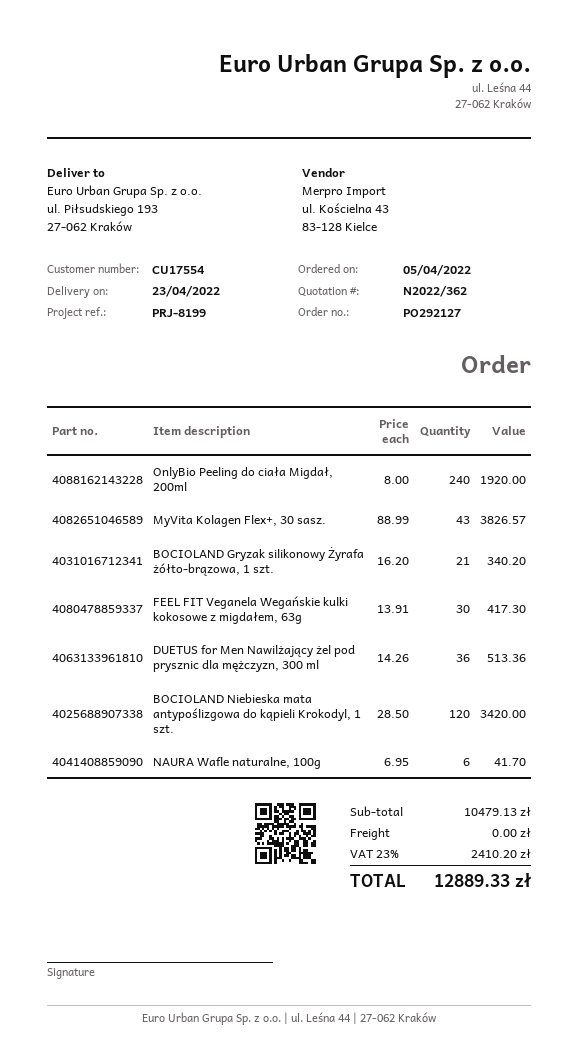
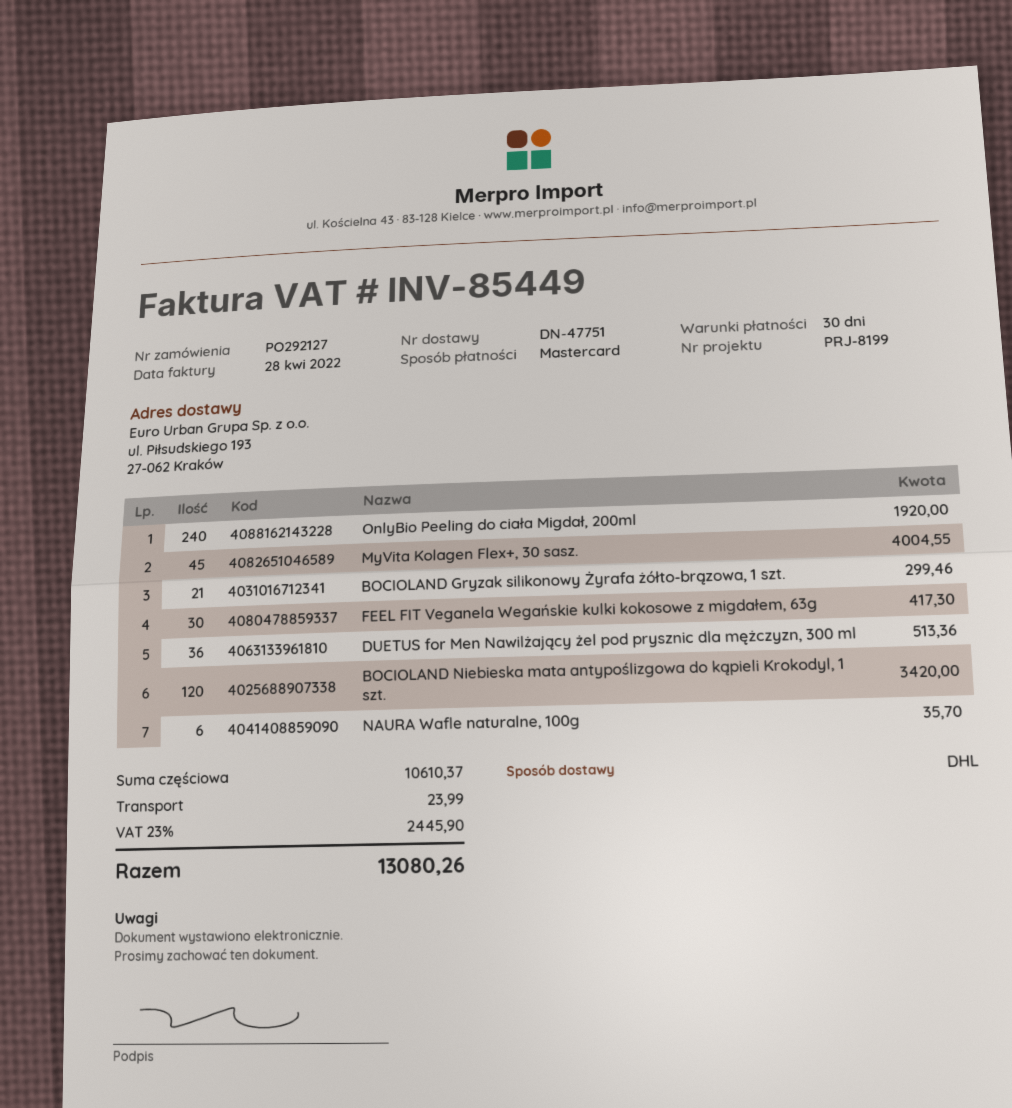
MyVita Kolagen Flex+, 30 sasz.: 43 for 3826.57 -> 45 for 4004.55
BOCIOLAND Gryzak silikonowy Żyrafa żółto-brązowa, 1 szt.: 21 for 340.20 -> 21 for 299.46
NAURA Wafle naturalne, 100g: 6 for 41.70 -> 6 for 35.70
subtotal: 10479.13 -> 10610.37
shipping: 0.00 -> 23.99
tax: 23% = 2410.20 -> 23% = 2445.90
total: 12889.33 -> 13080.26

